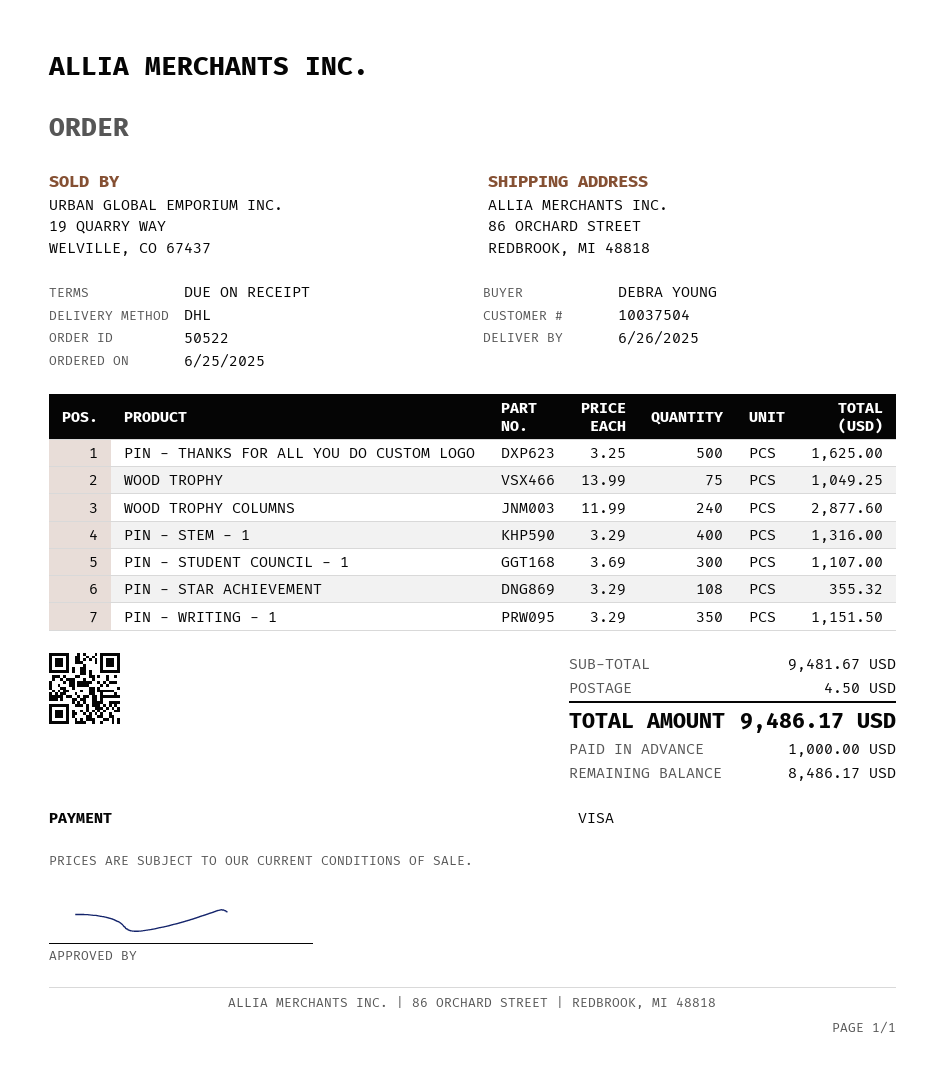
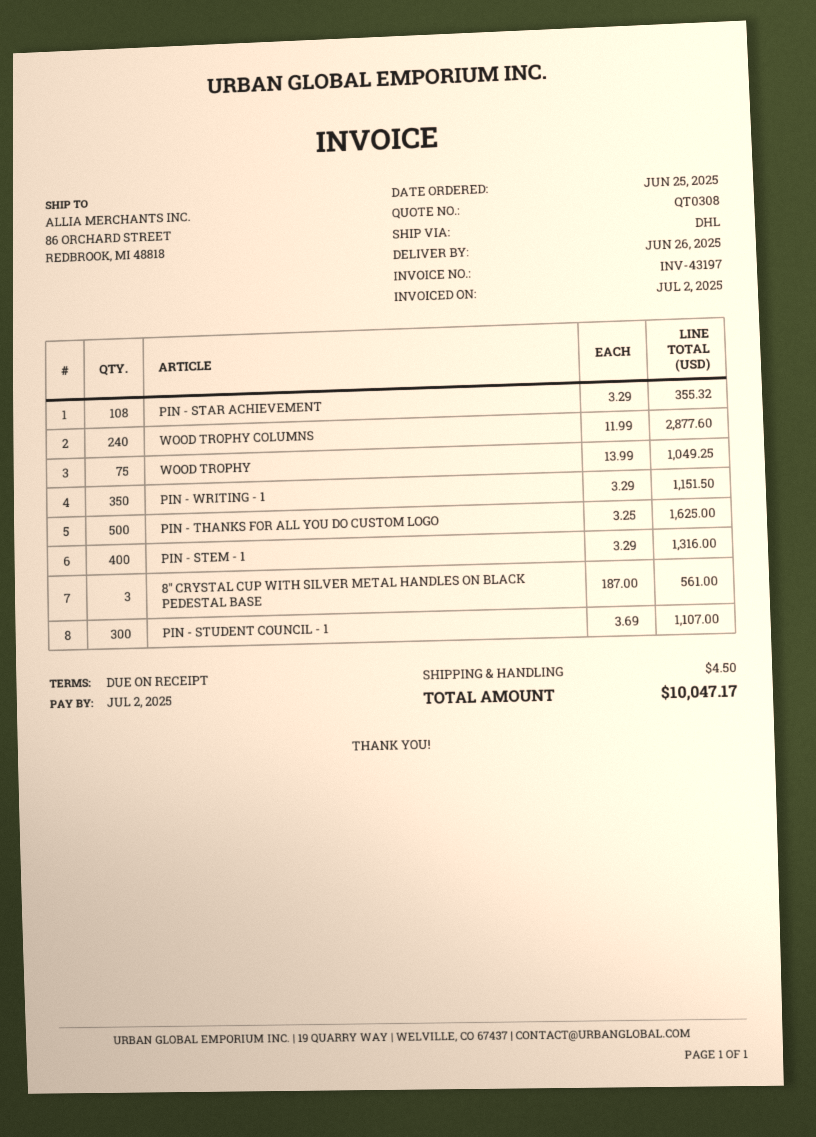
8" CRYSTAL CUP WITH SILVER METAL HANDLES ON BLACK PEDESTAL BASE: none -> 3 x 187.00 = 561.00
total: 9486.17 -> 10047.17

